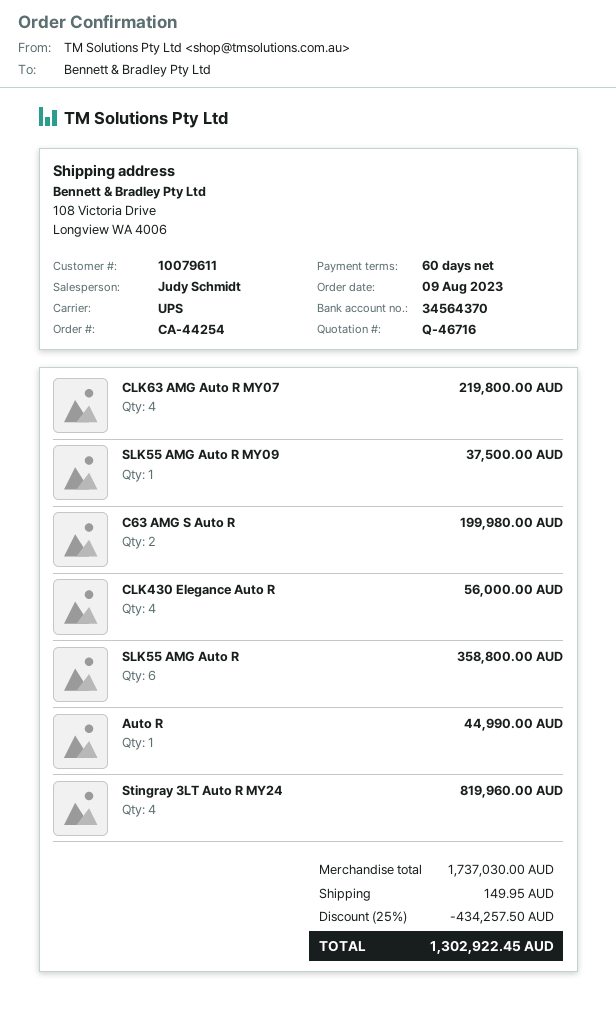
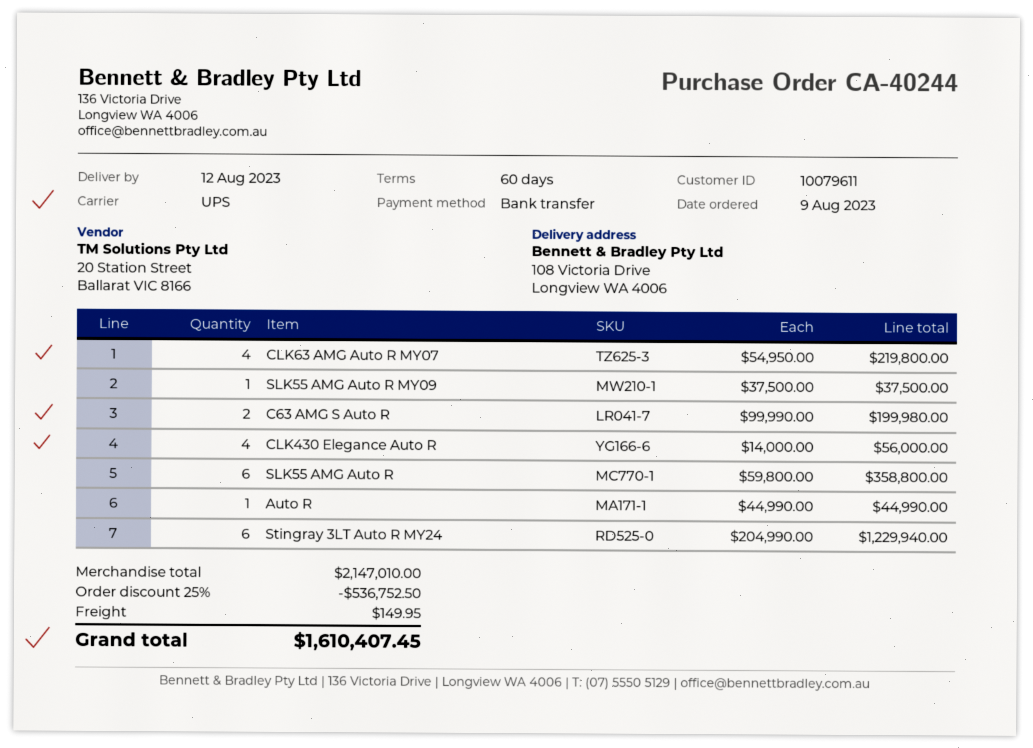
order number: CA-44254 -> CA-40244
Stingray 3LT Auto R MY24: 4 for 819960.00 -> 6 for 1229940.00
subtotal: 1737030.00 -> 2147010.00
discount: 25% = 434257.50 -> 25% = 536752.50
total: 1302922.45 -> 1610407.45

